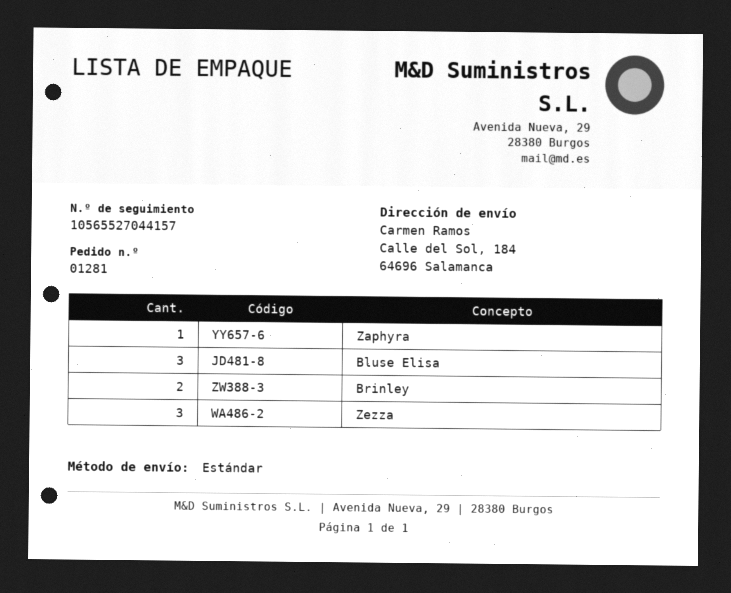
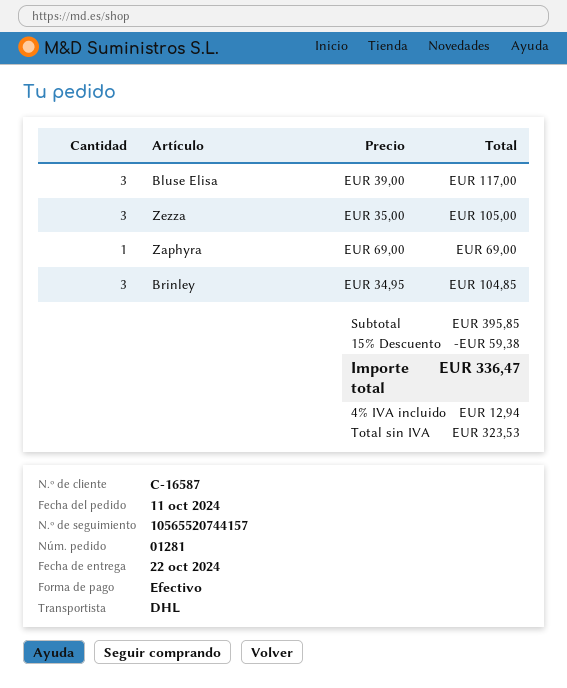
shipping method: standard -> DHL
tracking number: 10565527044157 -> 10565520744157
Brinley: 2 -> 3

